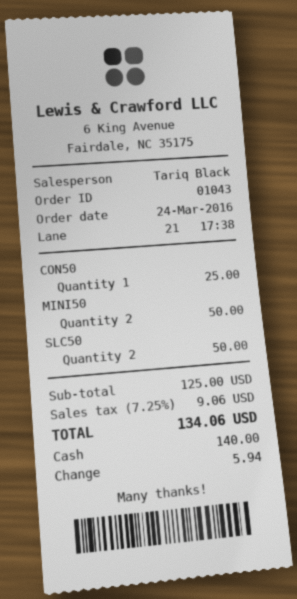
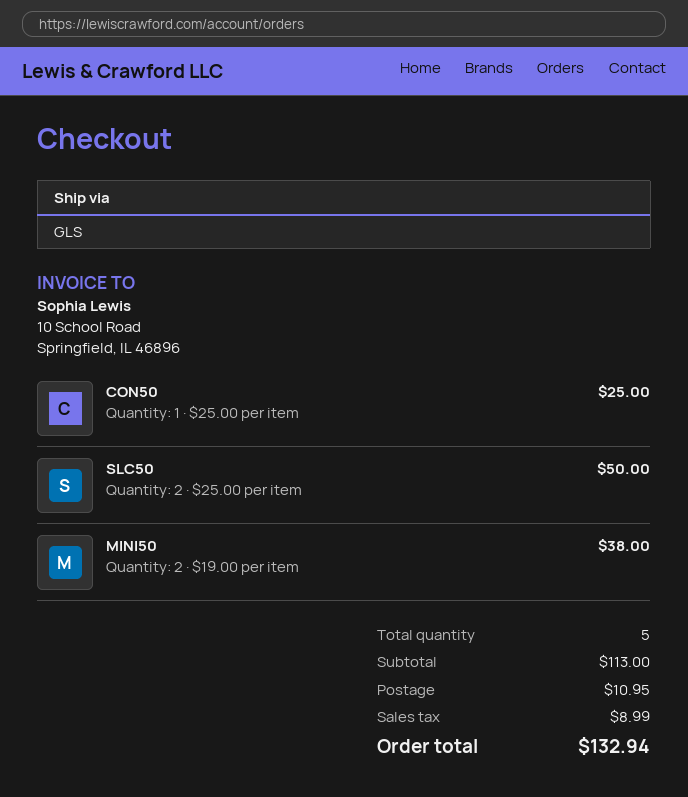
MINI50: 2 for 50.00 -> 2 for 38.00
subtotal: 125.00 -> 113.00
shipping: none -> 10.95
tax: 9.06 -> 8.99
total: 134.06 -> 132.94

